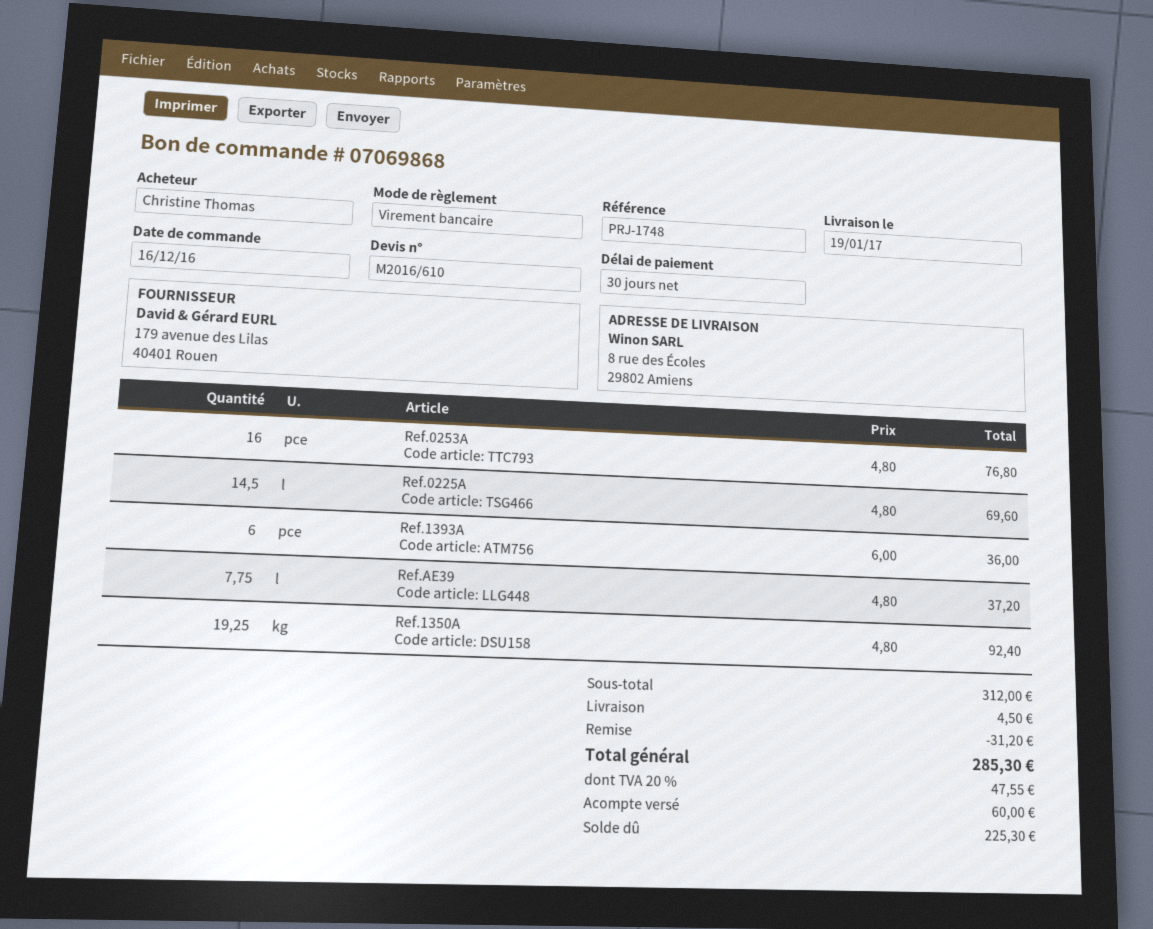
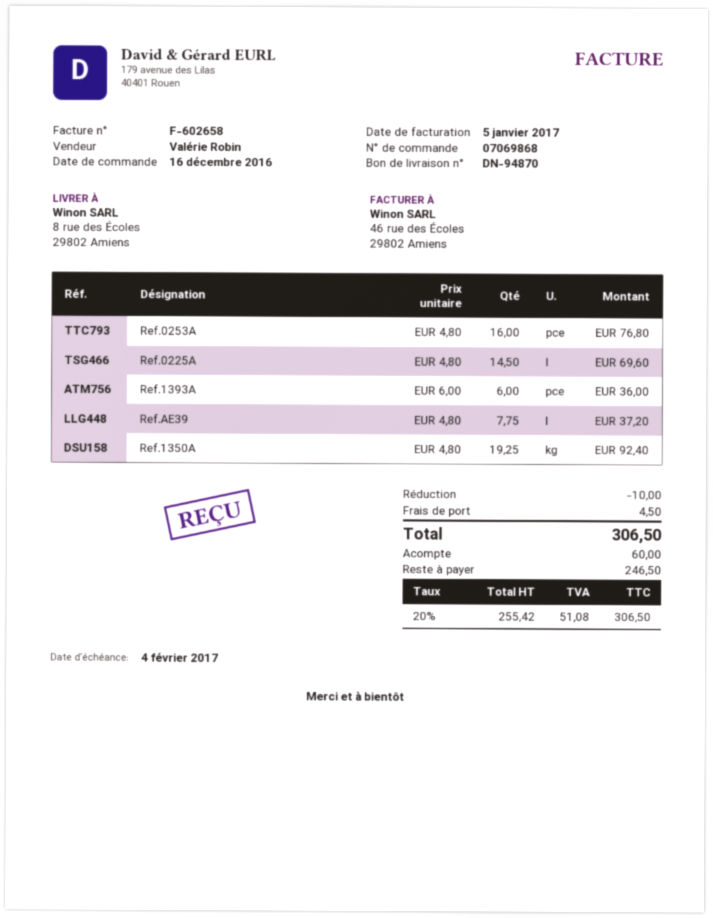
discount: 31.20 -> 10.00
tax: 20% = 47.55 -> 20% = 51.08
total: 285.30 -> 306.50
balance: 225.30 -> 246.50

